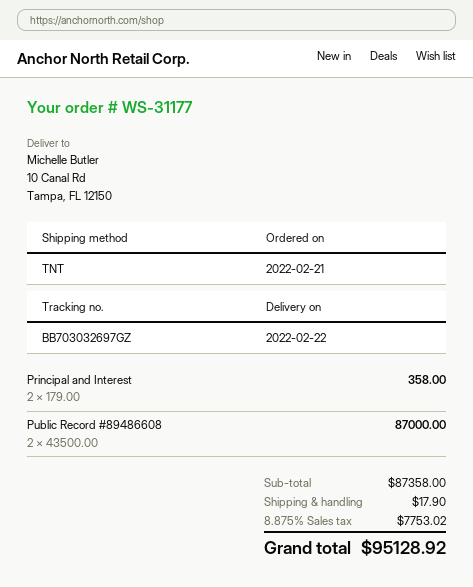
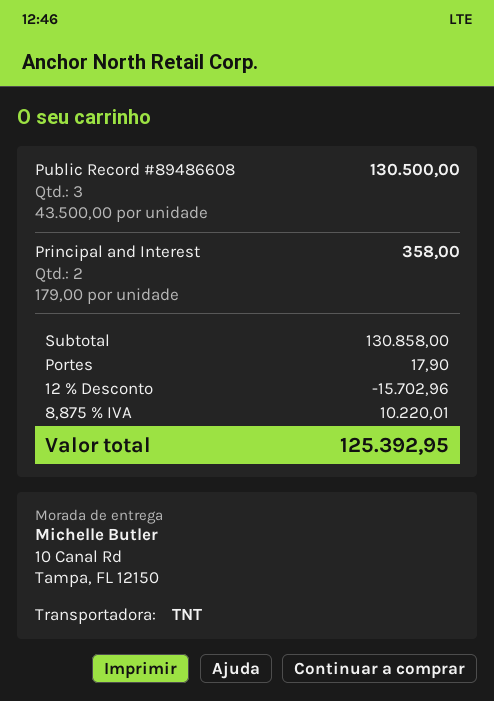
Public Record #89486608: 2 x 43500.00 = 87000.00 -> 3 x 43500.00 = 130500.00
subtotal: 87358.00 -> 130858.00
discount: none -> 12% = 15702.96
tax: 8.875% = 7753.02 -> 8.875% = 10220.01
total: 95128.92 -> 125392.95

